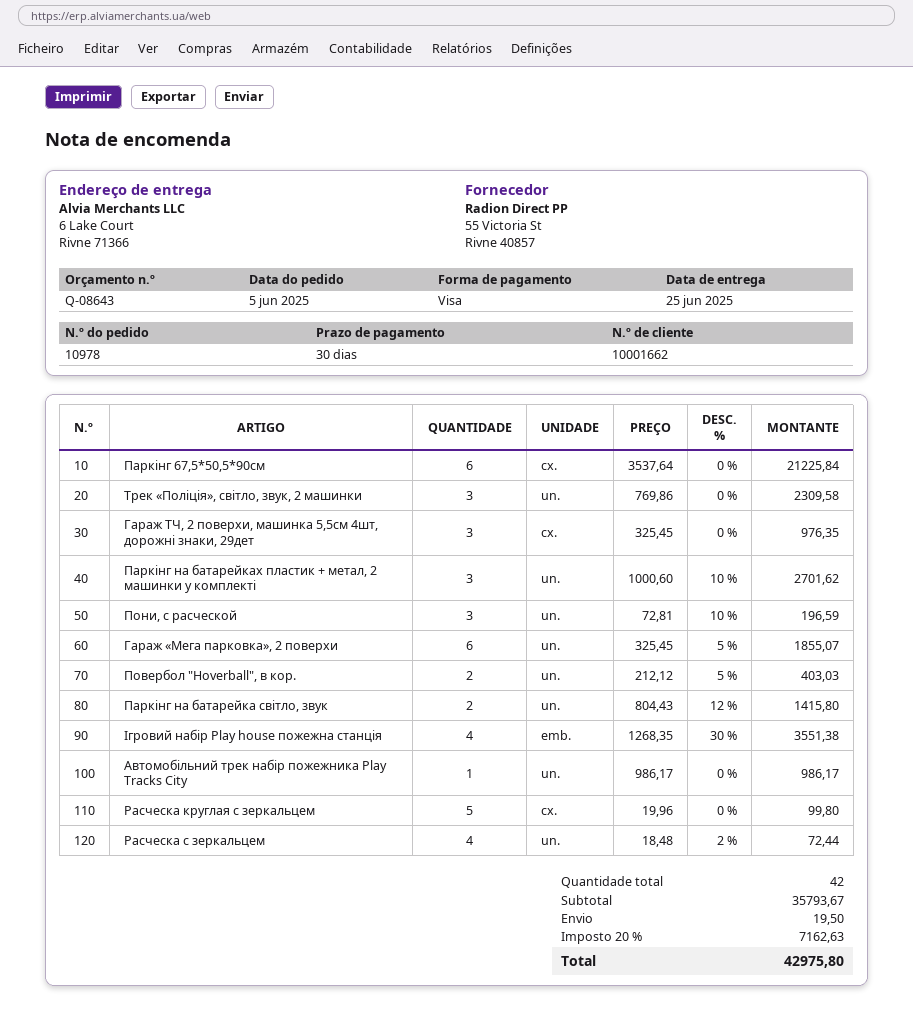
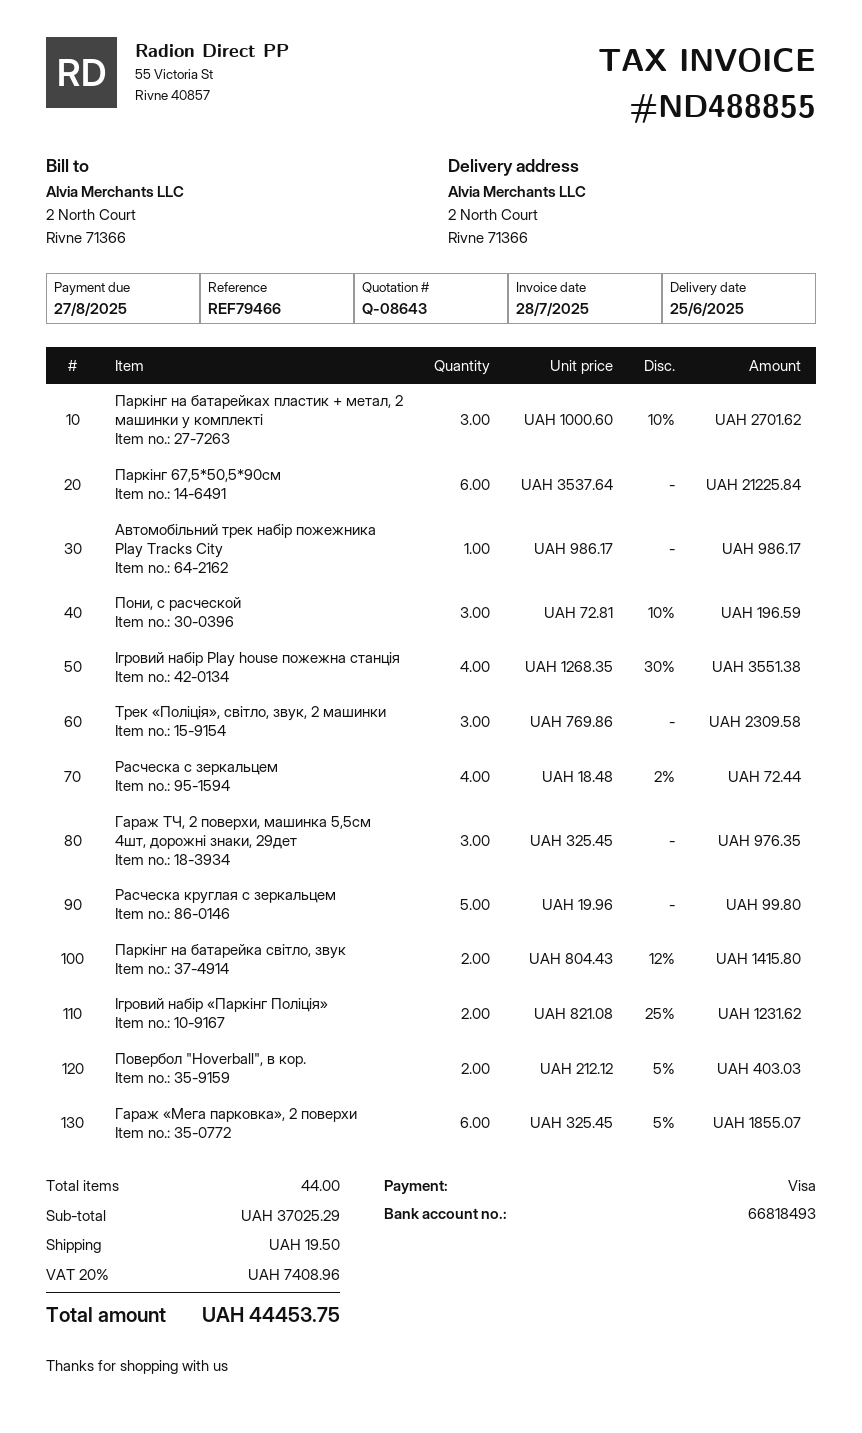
ship to: 6 Lake Court, Rivne 71366 -> 2 North Court, Rivne 71366
Ігровий набір «Паркінг Поліція»: none -> 2 x 821.08 - 25% = 1231.62
total quantity: 42 -> 44
subtotal: 35793.67 -> 37025.29
tax: 20% = 7162.63 -> 20% = 7408.96
total: 42975.80 -> 44453.75

